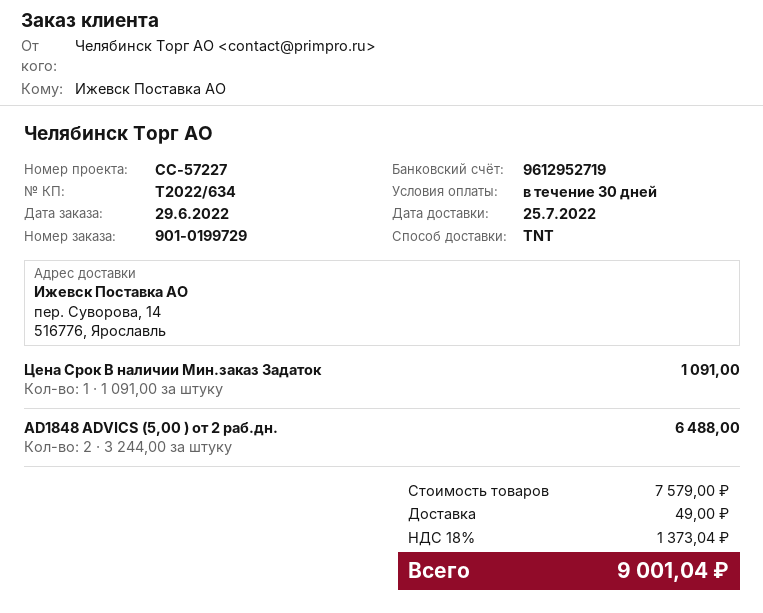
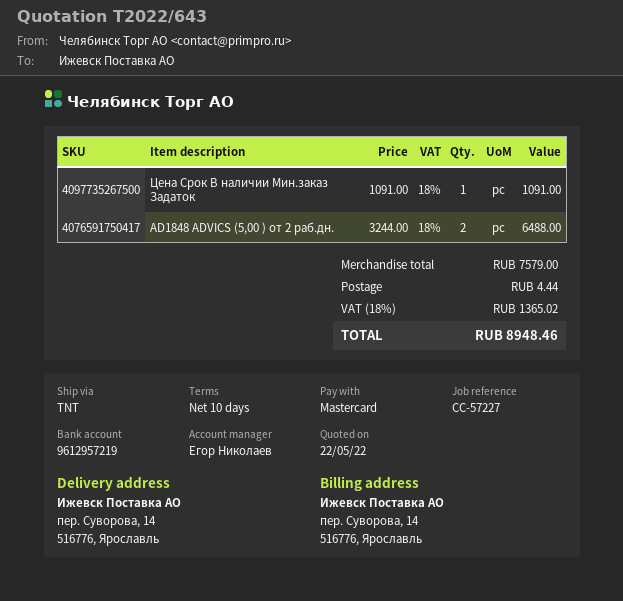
quote number: T2022/634 -> T2022/643
payment terms: 30 days -> 10 days
bank account: 9612952719 -> 9612957219
shipping: 49.00 -> 4.44
tax: 18% = 1373.04 -> 18% = 1365.02
total: 9001.04 -> 8948.46

